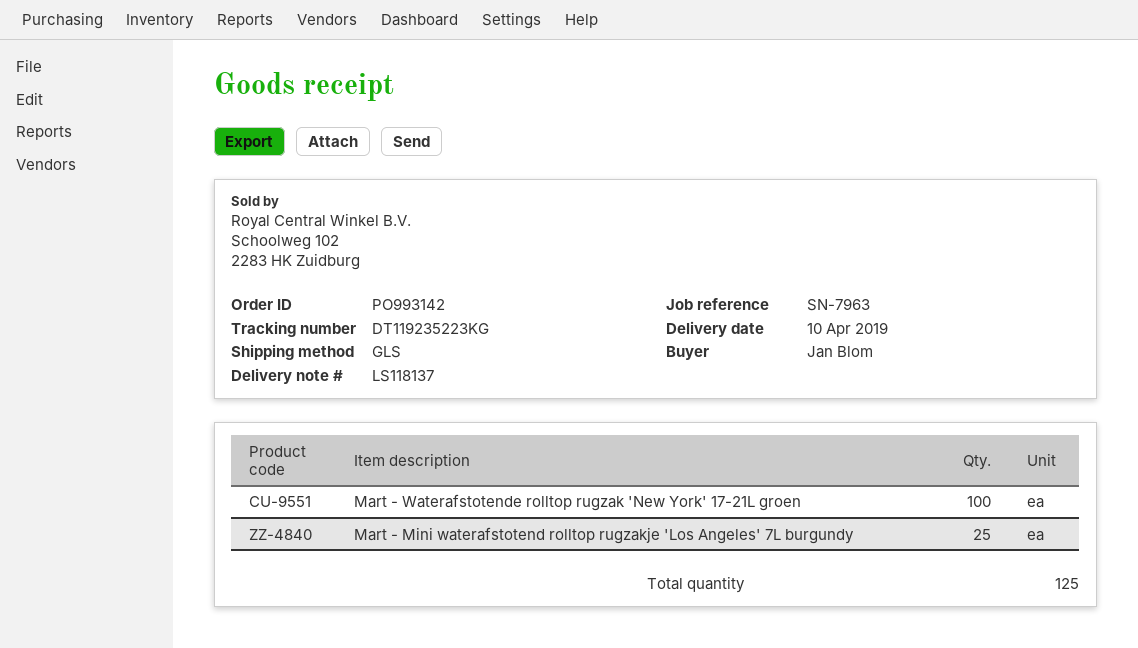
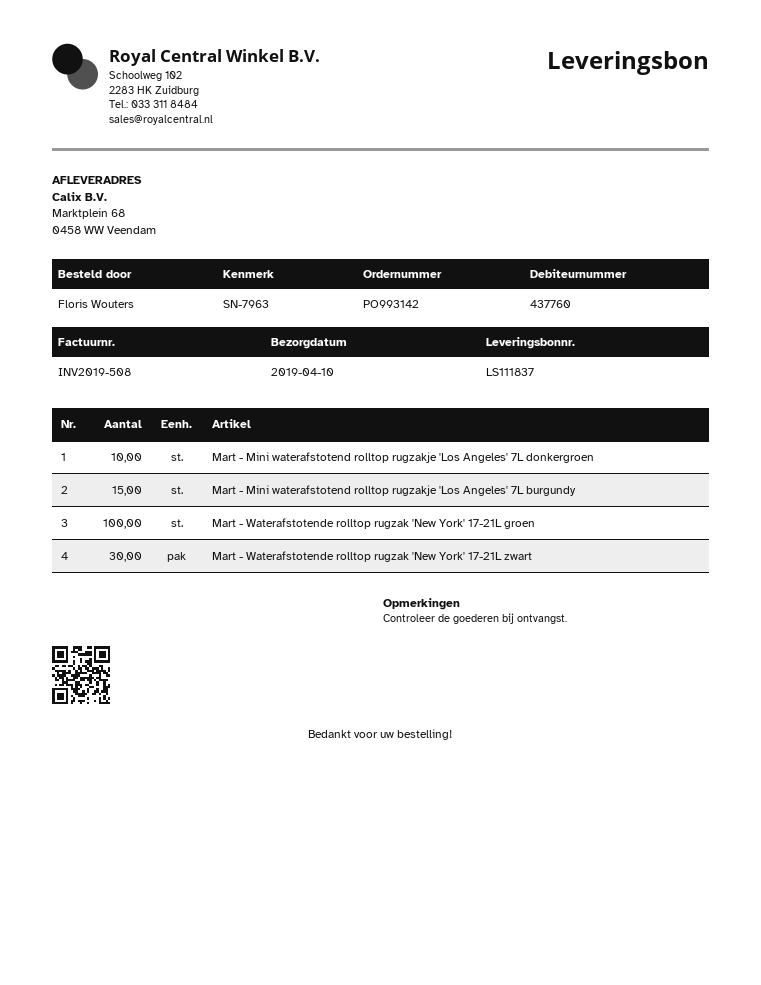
delivery note number: LS118137 -> LS111837
ordered by: Jan Blom -> Floris Wouters
Mart - Mini waterafstotend rolltop rugzakje 'Los Angeles' 7L burgundy: 25 -> 15
Mart - Mini waterafstotend rolltop rugzakje 'Los Angeles' 7L donkergroen: none -> 10
Mart - Waterafstotende rolltop rugzak 'New York' 17-21L zwart: none -> 30

